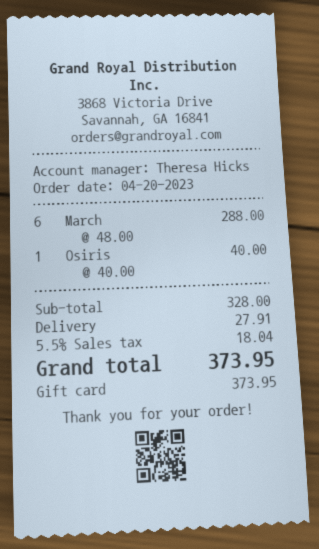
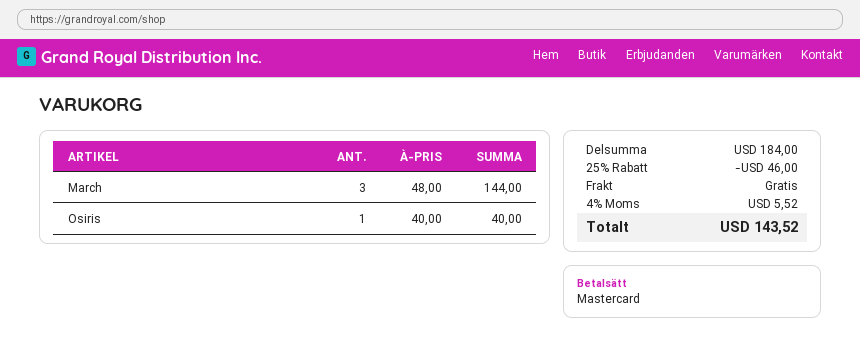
payment method: gift card -> Mastercard
March: 6 x 48.00 = 288.00 -> 3 x 48.00 = 144.00
subtotal: 328.00 -> 184.00
discount: none -> 25% = 46.00
shipping: 27.91 -> 0.00
tax: 5.5% = 18.04 -> 4% = 5.52
total: 373.95 -> 143.52

